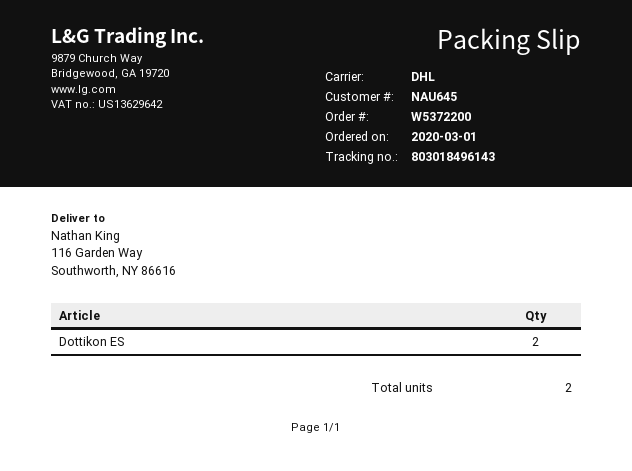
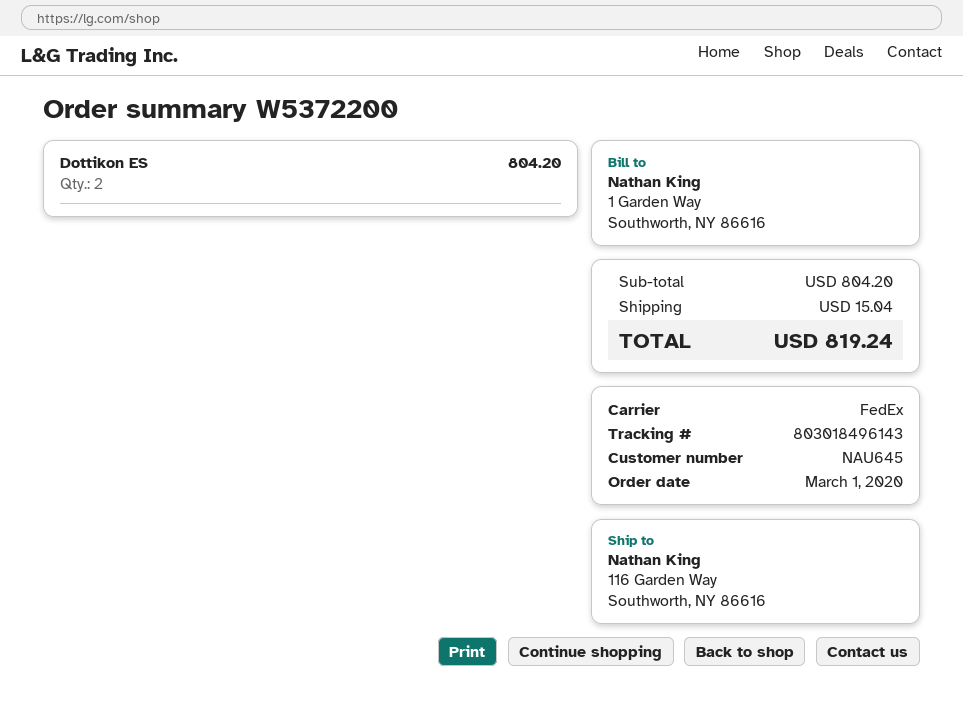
shipping method: DHL -> FedEx

